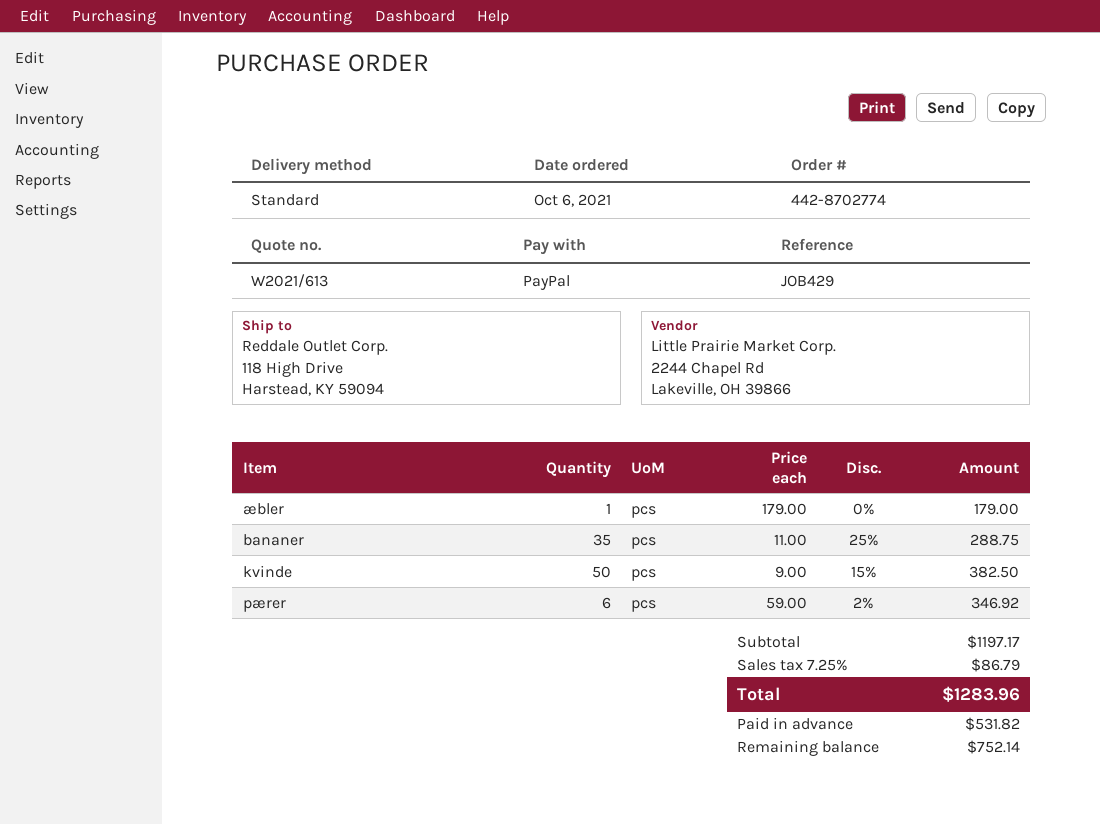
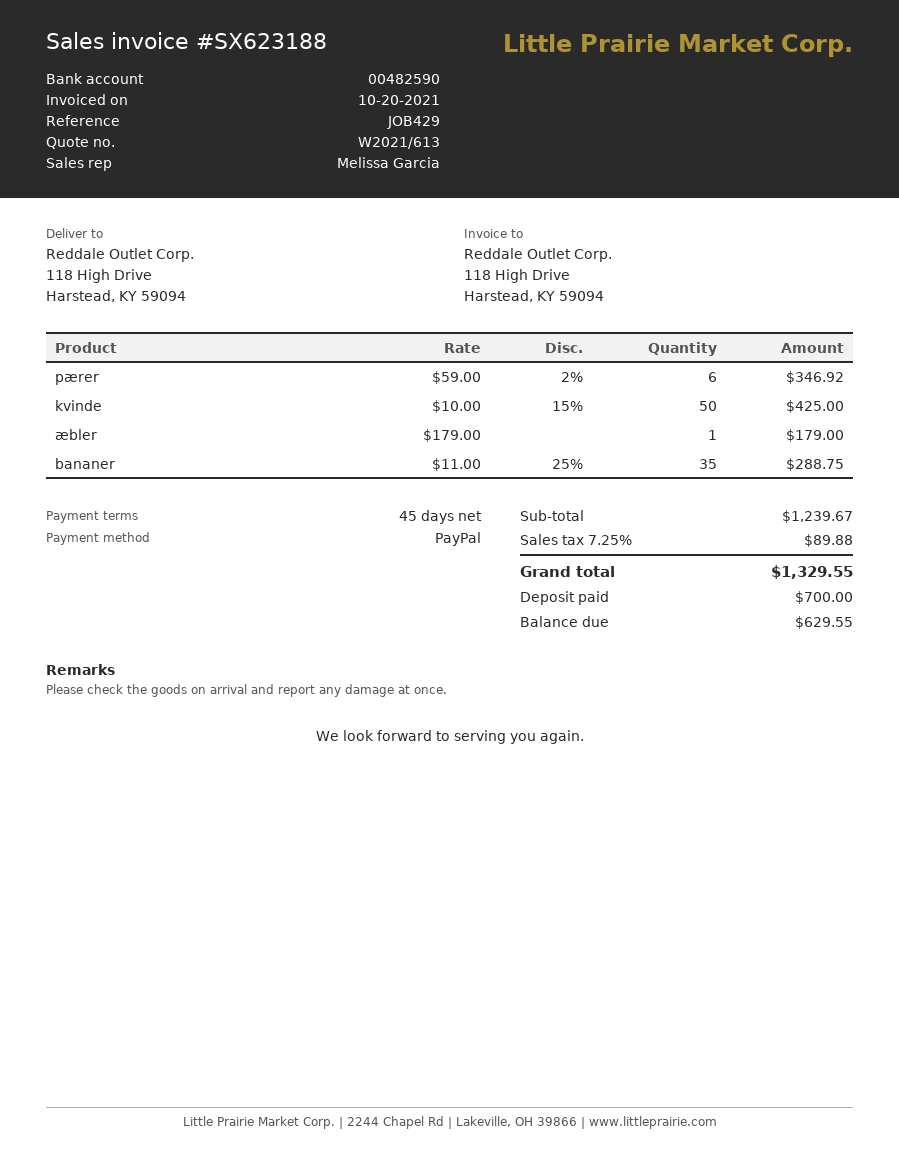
kvinde: 50 x 9.00 - 15% = 382.50 -> 50 x 10.00 - 15% = 425.00
subtotal: 1197.17 -> 1239.67
tax: 7.25% = 86.79 -> 7.25% = 89.88
total: 1283.96 -> 1329.55
deposit: 531.82 -> 700.00
balance: 752.14 -> 629.55

